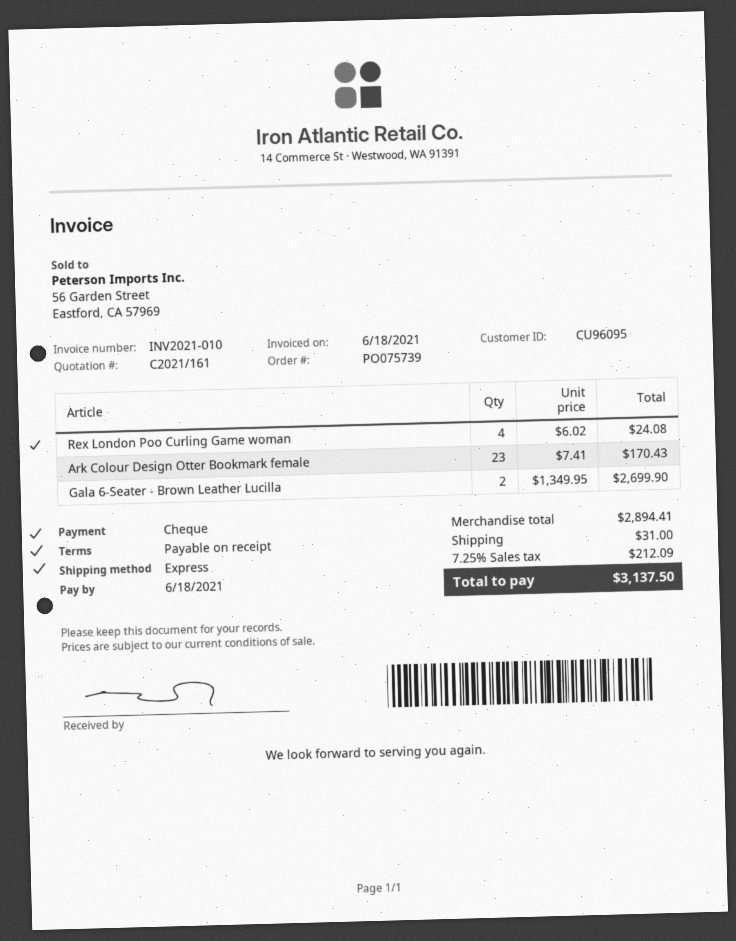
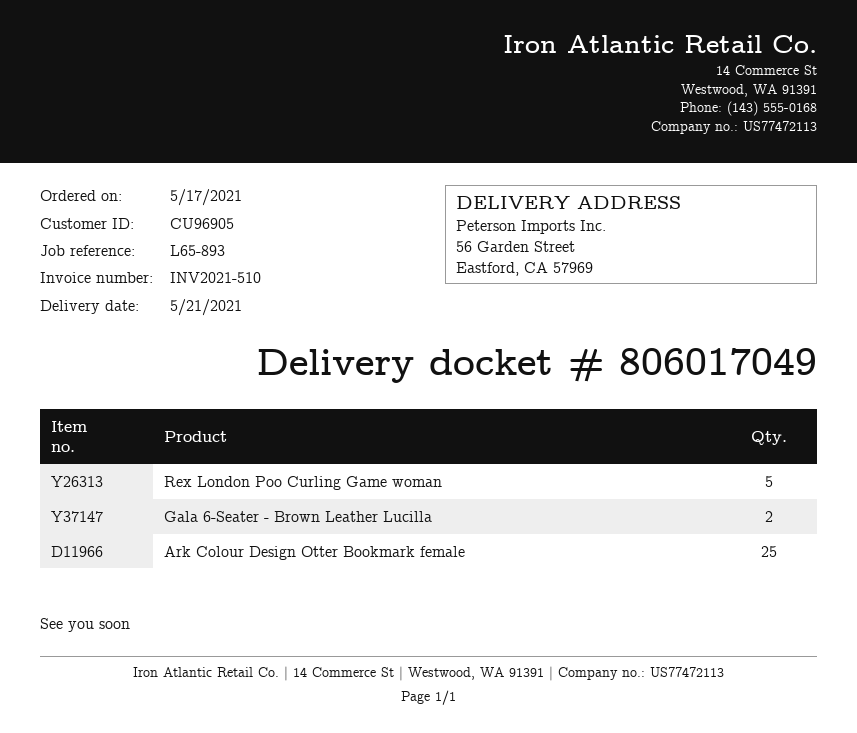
invoice number: INV2021-010 -> INV2021-510
customer number: CU96095 -> CU96905
Rex London Poo Curling Game woman: 4 -> 5
Ark Colour Design Otter Bookmark female: 23 -> 25

